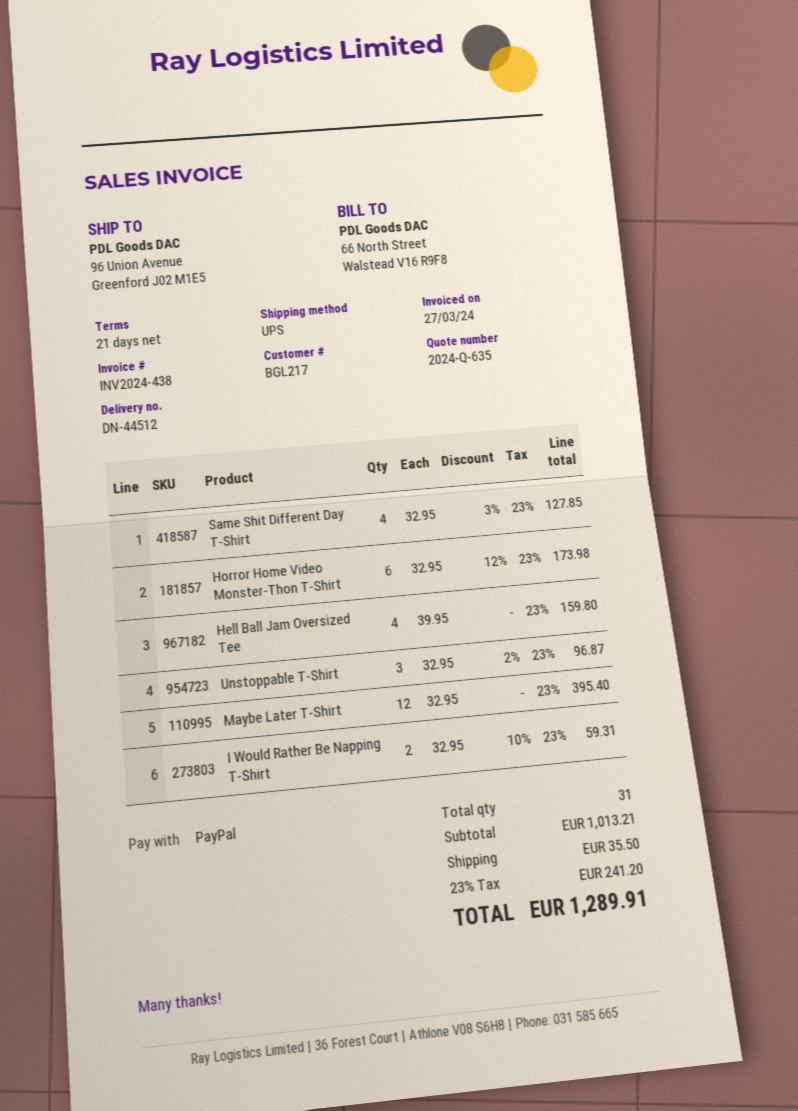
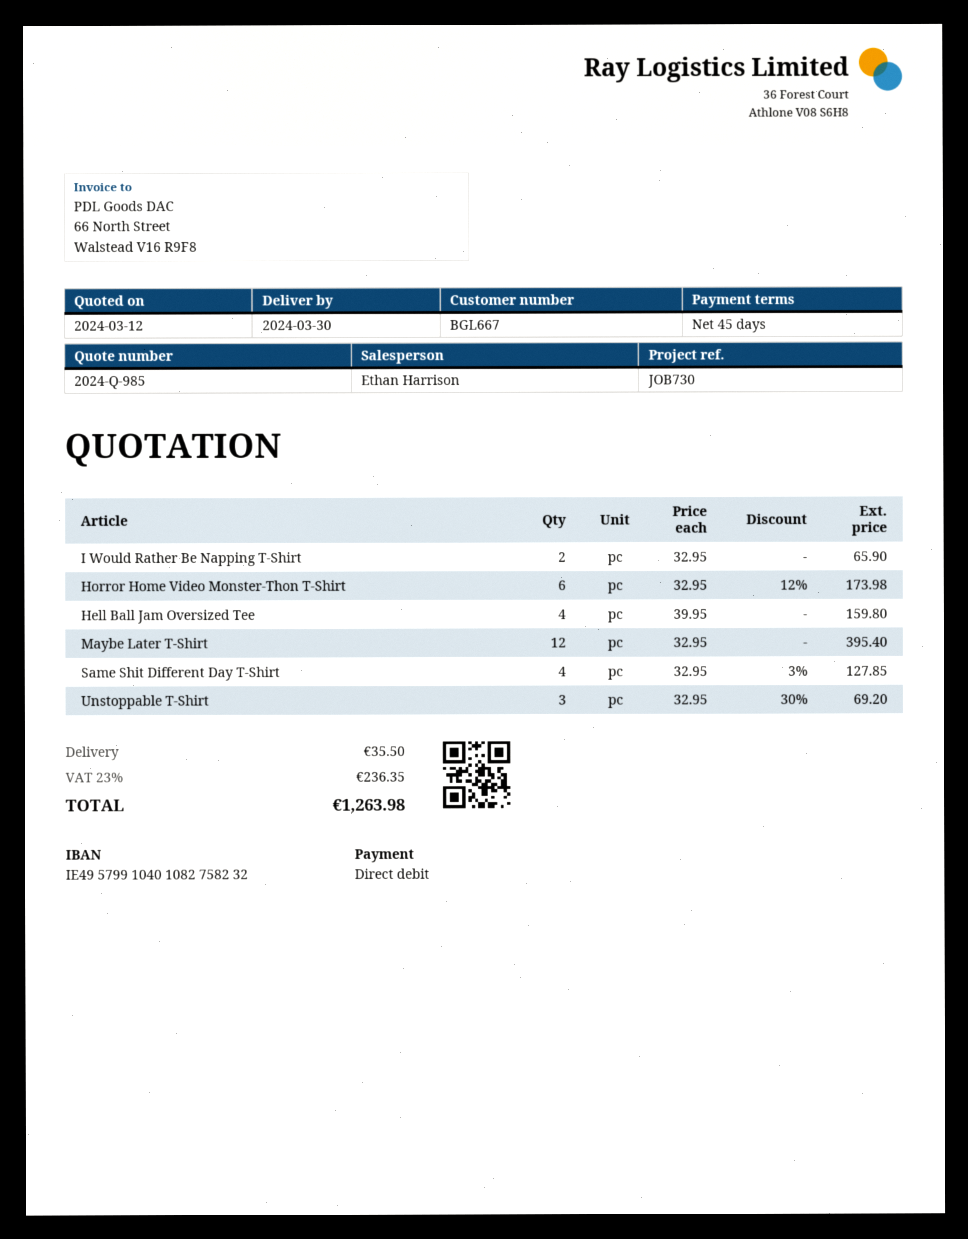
quote number: 2024-Q-635 -> 2024-Q-985
payment terms: 21 days -> 45 days
customer number: BGL217 -> BGL667
payment method: PayPal -> direct debit
Unstoppable T-Shirt: 3 x 32.95 - 2% = 96.87 -> 3 x 32.95 - 30% = 69.20
I Would Rather Be Napping T-Shirt: 2 x 32.95 - 10% = 59.31 -> 2 x 32.95 = 65.90
tax: 23% = 241.20 -> 23% = 236.35
total: 1289.91 -> 1263.98

